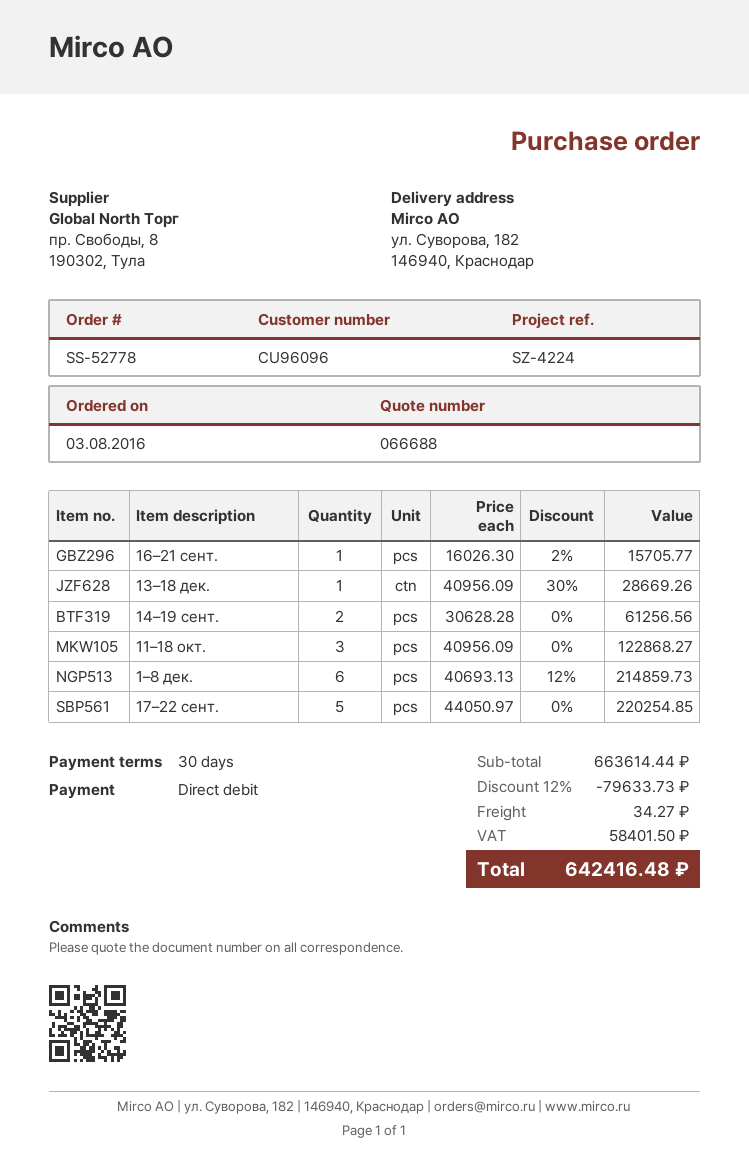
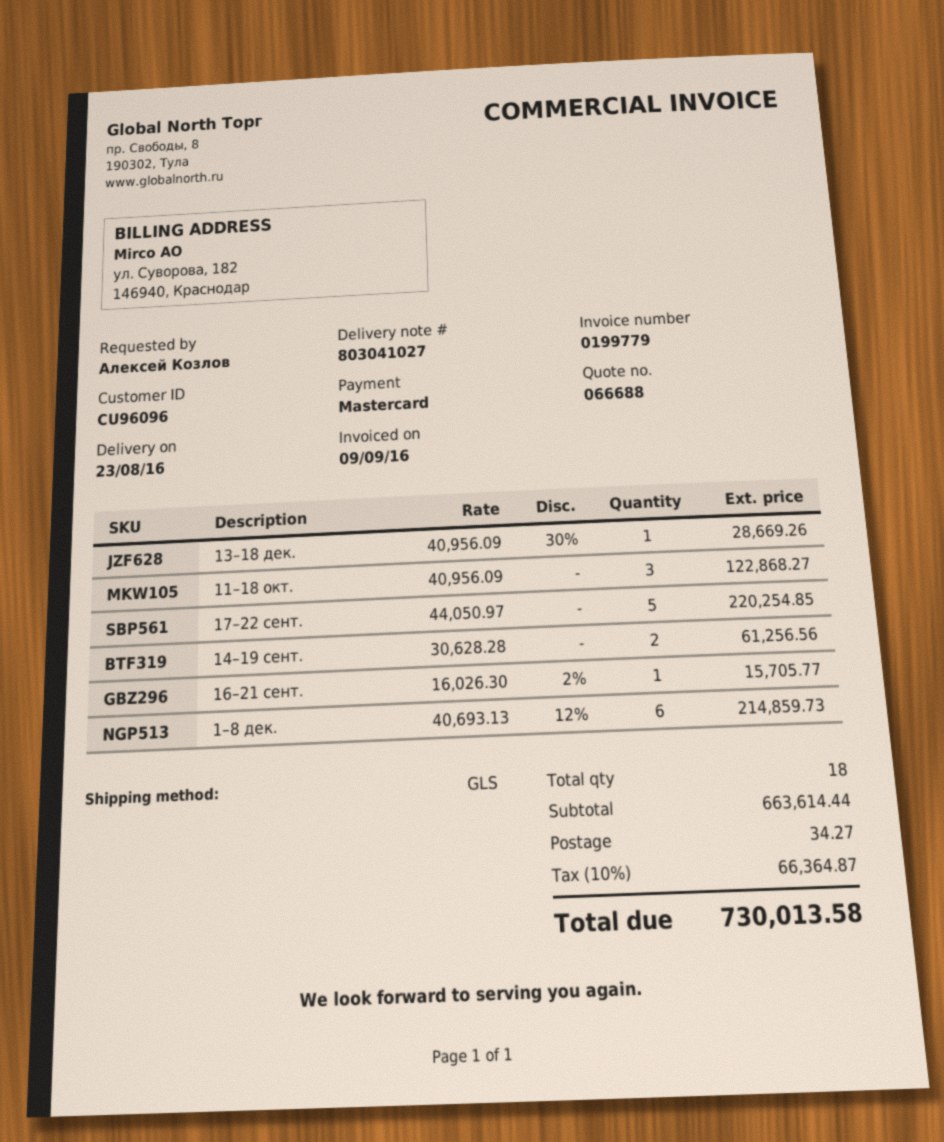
payment method: direct debit -> Mastercard
discount: 12% = 79633.73 -> none
tax: 58401.50 -> 66364.87
total: 642416.48 -> 730013.58

